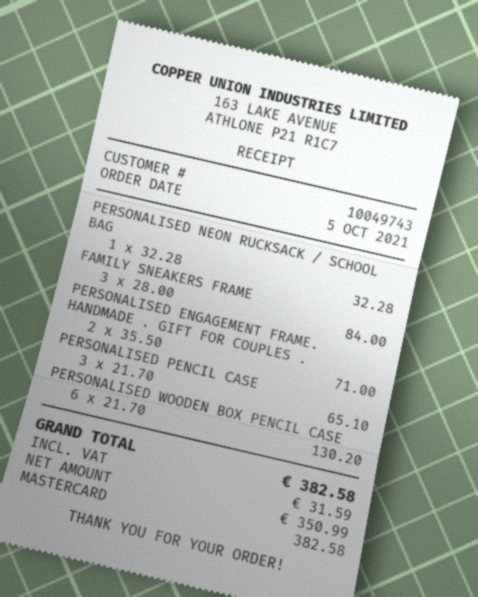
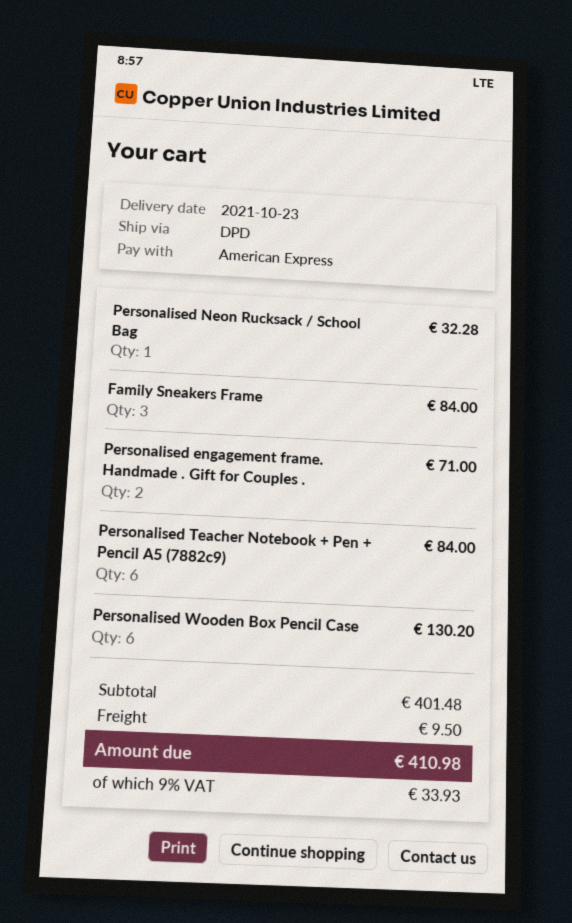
payment method: Mastercard -> American Express
PERSONALISED PENCIL CASE: 3 for 65.10 -> none
Personalised Teacher Notebook + Pen + Pencil A5 (7882c9): none -> 6 for 84.00
shipping: none -> 9.50
tax: 31.59 -> 33.93
total: 382.58 -> 410.98

